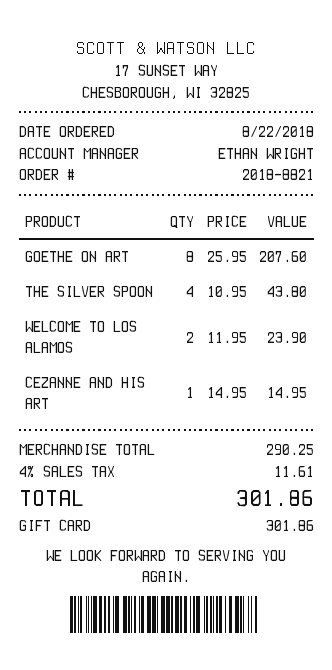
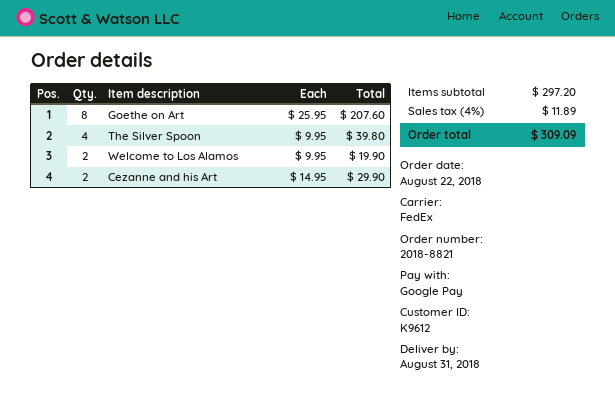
payment method: gift card -> Google Pay
THE SILVER SPOON: 4 x 10.95 = 43.80 -> 4 x 9.95 = 39.80
WELCOME TO LOS ALAMOS: 2 x 11.95 = 23.90 -> 2 x 9.95 = 19.90
CEZANNE AND HIS ART: 1 x 14.95 = 14.95 -> 2 x 14.95 = 29.90
subtotal: 290.25 -> 297.20
tax: 4% = 11.61 -> 4% = 11.89
total: 301.86 -> 309.09

